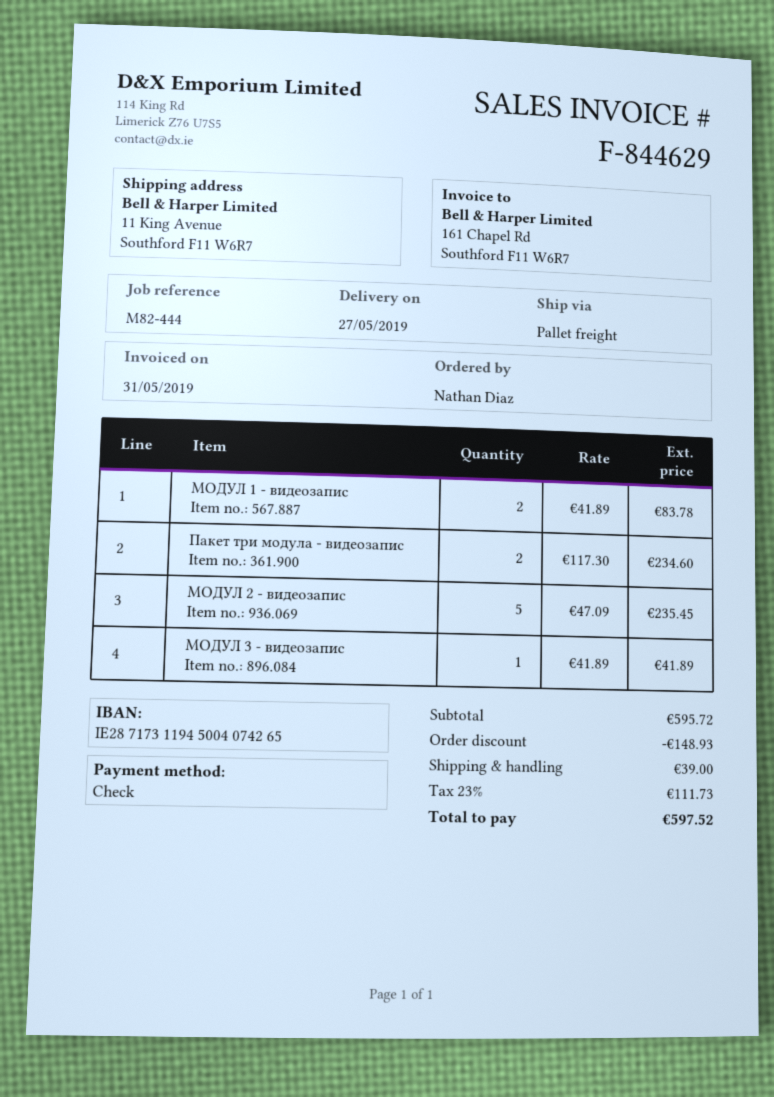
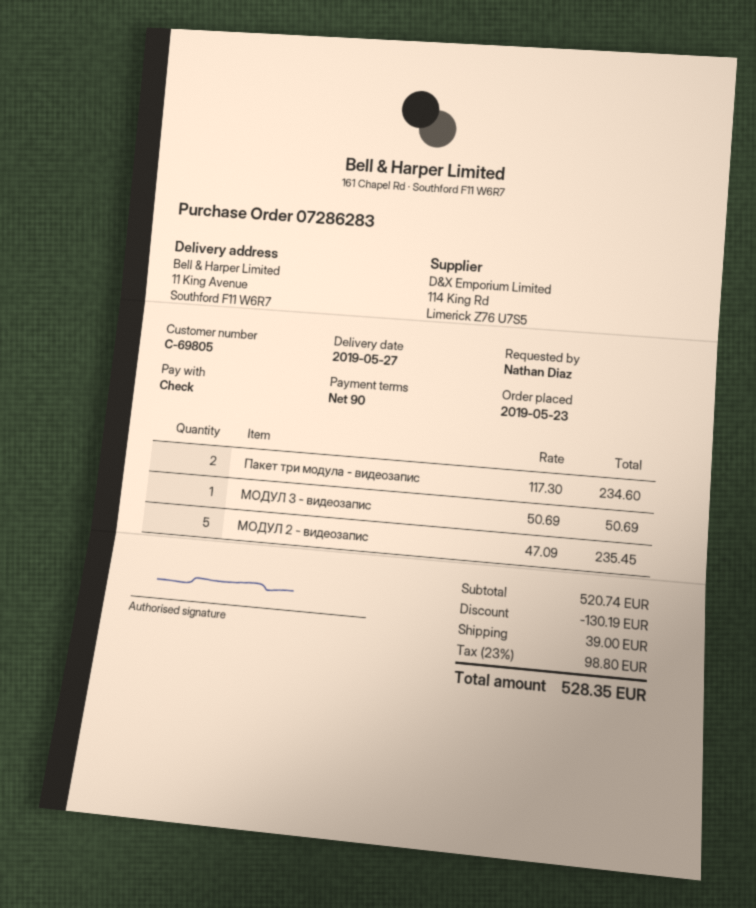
МОДУЛ 1 - видеозапис: 2 x 41.89 = 83.78 -> none
МОДУЛ 3 - видеозапис: 1 x 41.89 = 41.89 -> 1 x 50.69 = 50.69
subtotal: 595.72 -> 520.74
discount: 148.93 -> 130.19
tax: 23% = 111.73 -> 23% = 98.80
total: 597.52 -> 528.35

